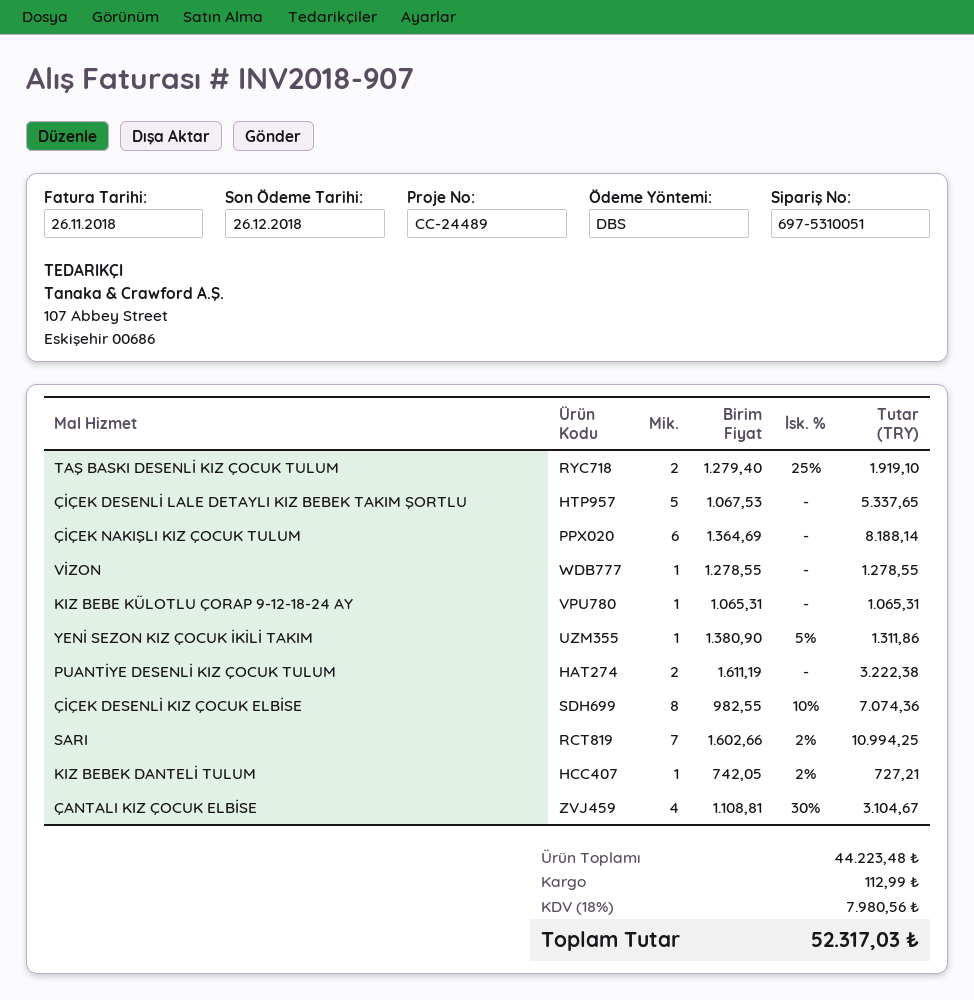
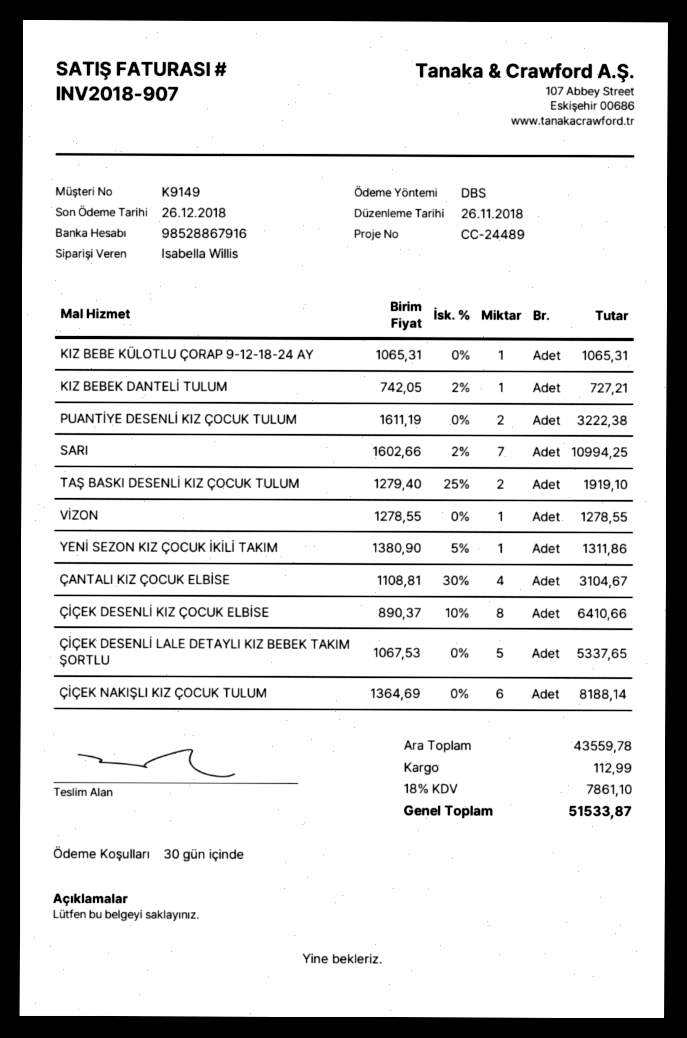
ÇİÇEK DESENLİ KIZ ÇOCUK ELBİSE: 8 x 982.55 - 10% = 7074.36 -> 8 x 890.37 - 10% = 6410.66
subtotal: 44223.48 -> 43559.78
tax: 18% = 7980.56 -> 18% = 7861.10
total: 52317.03 -> 51533.87

